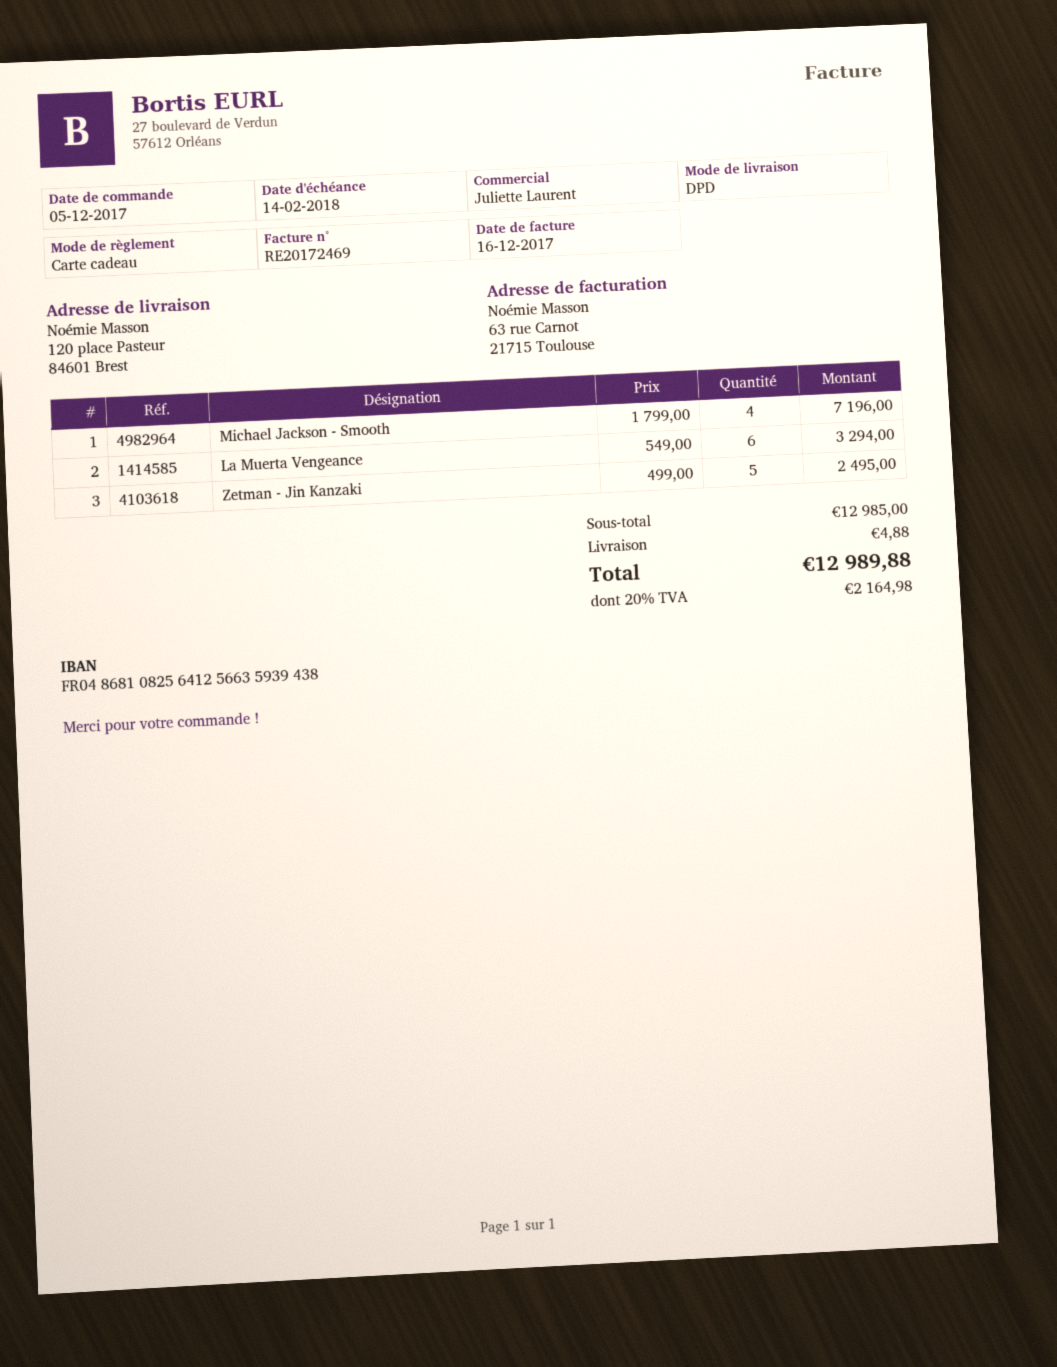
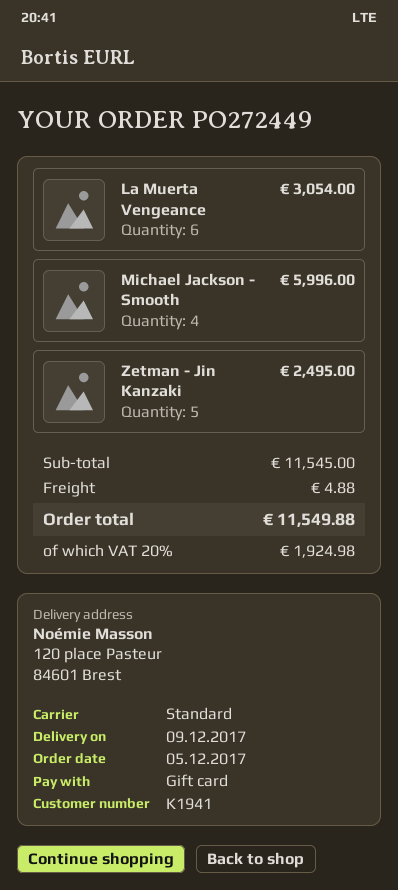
shipping method: DPD -> standard
Michael Jackson - Smooth: 4 for 7196.00 -> 4 for 5996.00
La Muerta Vengeance: 6 for 3294.00 -> 6 for 3054.00
subtotal: 12985.00 -> 11545.00
tax: 20% = 2164.98 -> 20% = 1924.98
total: 12989.88 -> 11549.88

